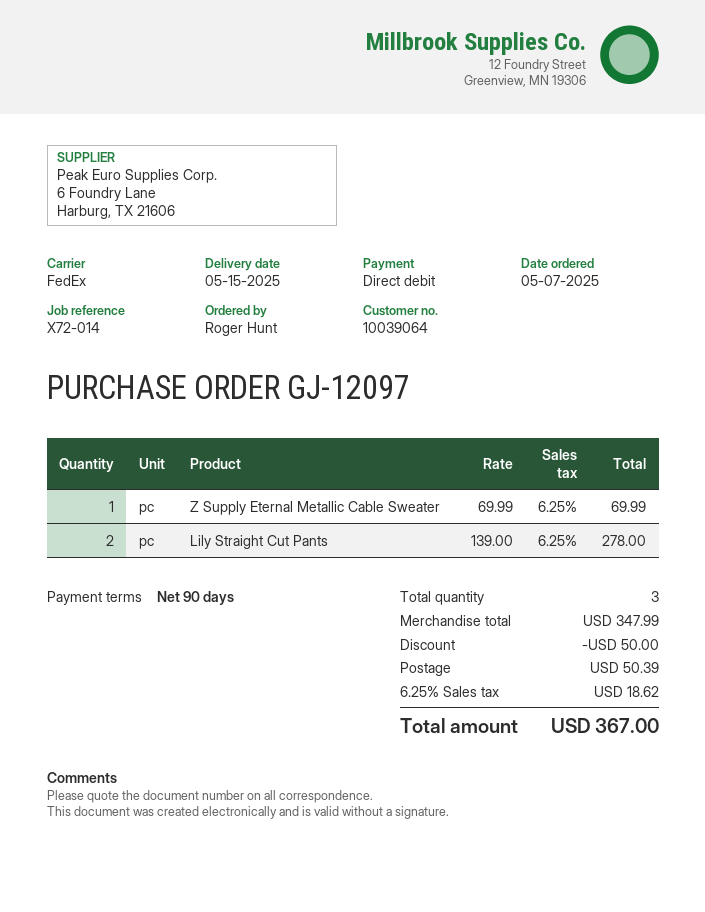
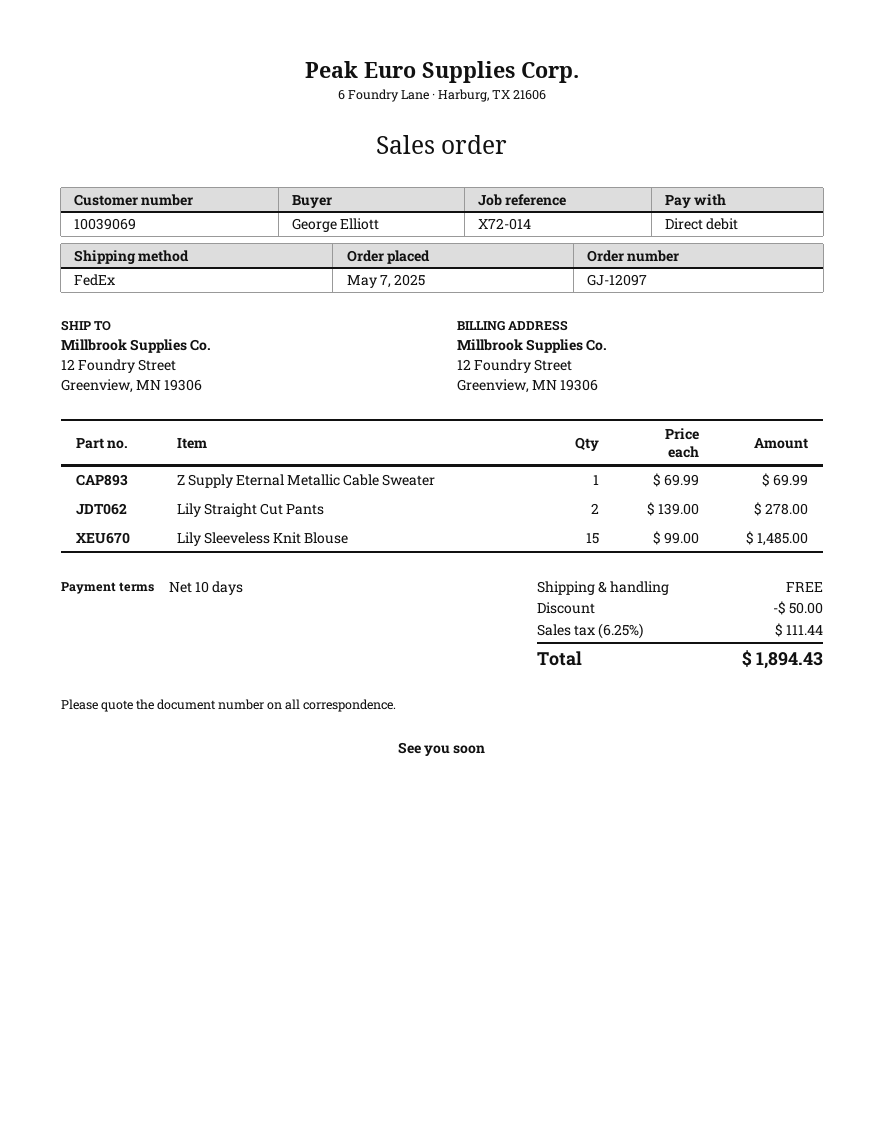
payment terms: 90 days -> 10 days
customer number: 10039064 -> 10039069
ordered by: Roger Hunt -> George Elliott
Lily Sleeveless Knit Blouse: none -> 15 x 99.00 = 1485.00
shipping: 50.39 -> 0.00
tax: 6.25% = 18.62 -> 6.25% = 111.44
total: 367.00 -> 1894.43

